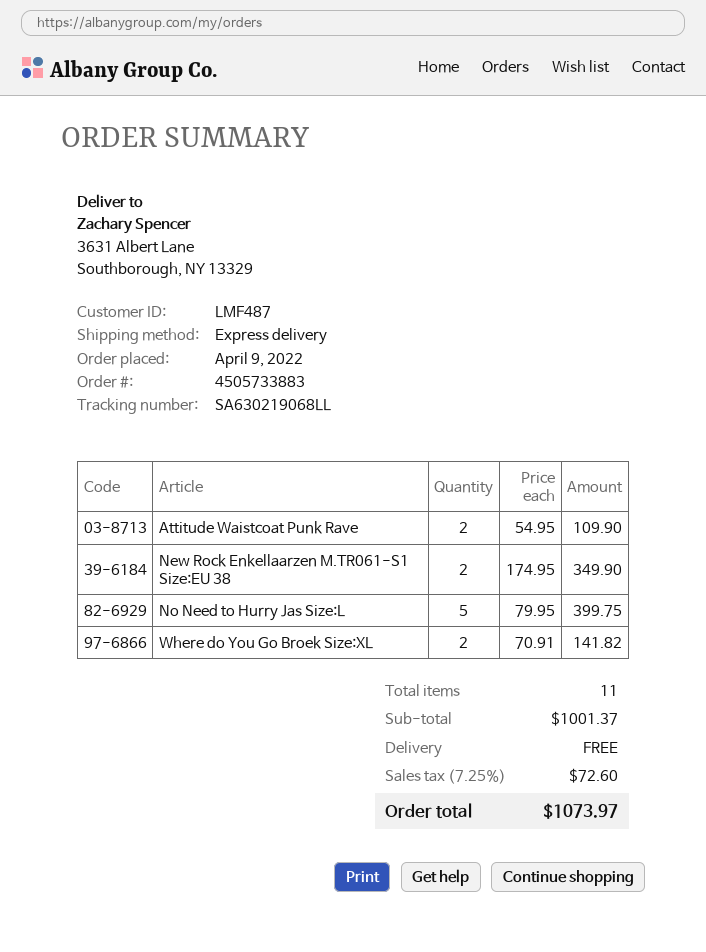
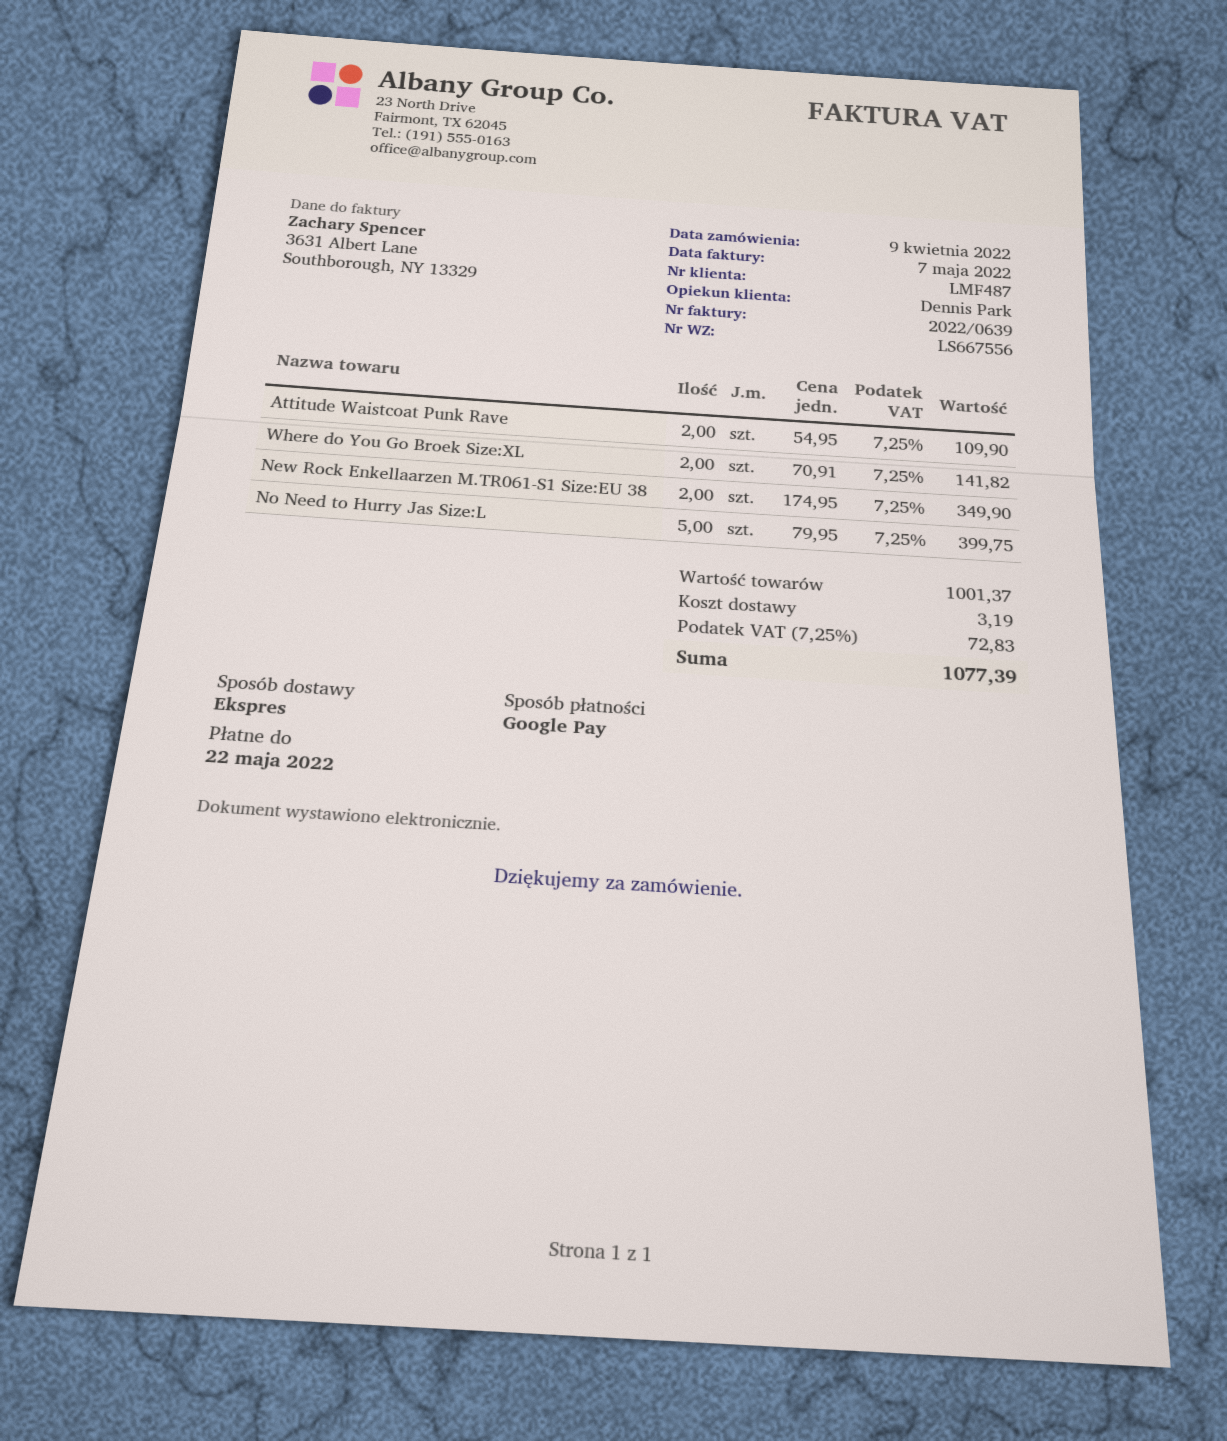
shipping: 0.00 -> 3.19
tax: 7.25% = 72.60 -> 7.25% = 72.83
total: 1073.97 -> 1077.39

